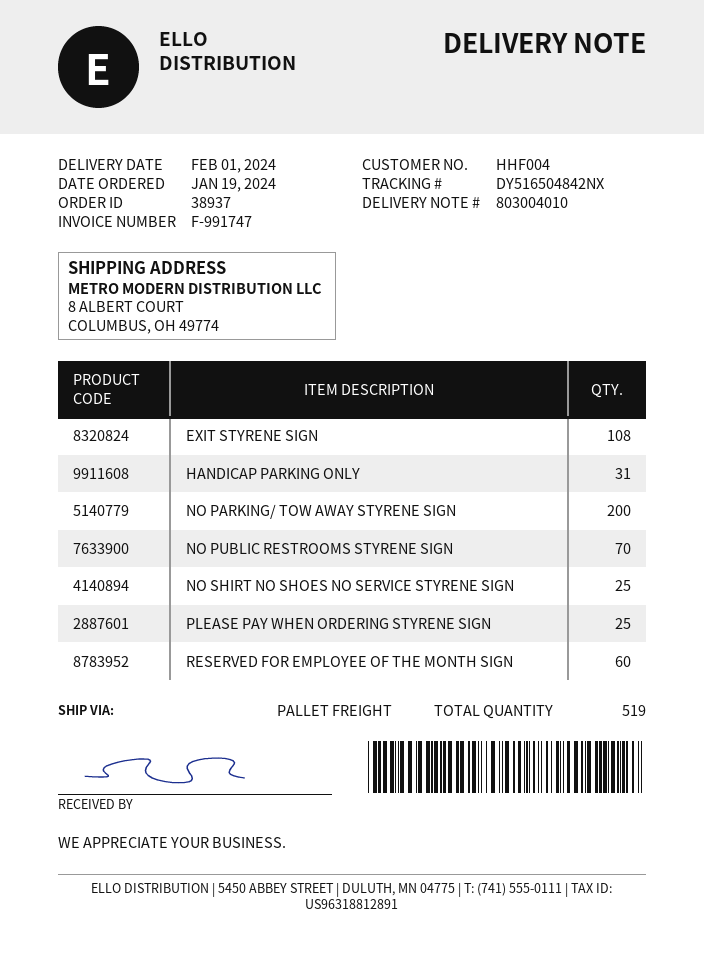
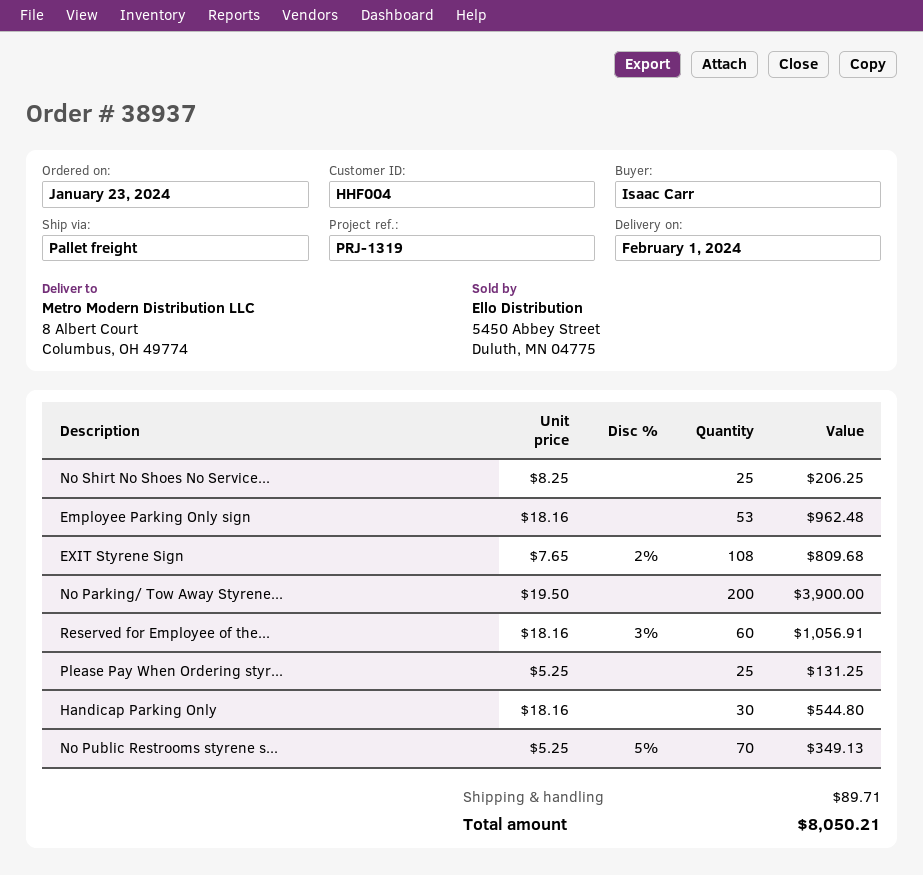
order date: 2024-01-19 -> 2024-01-23
HANDICAP PARKING ONLY: 31 -> 30
Employee Parking Only sign: none -> 53

